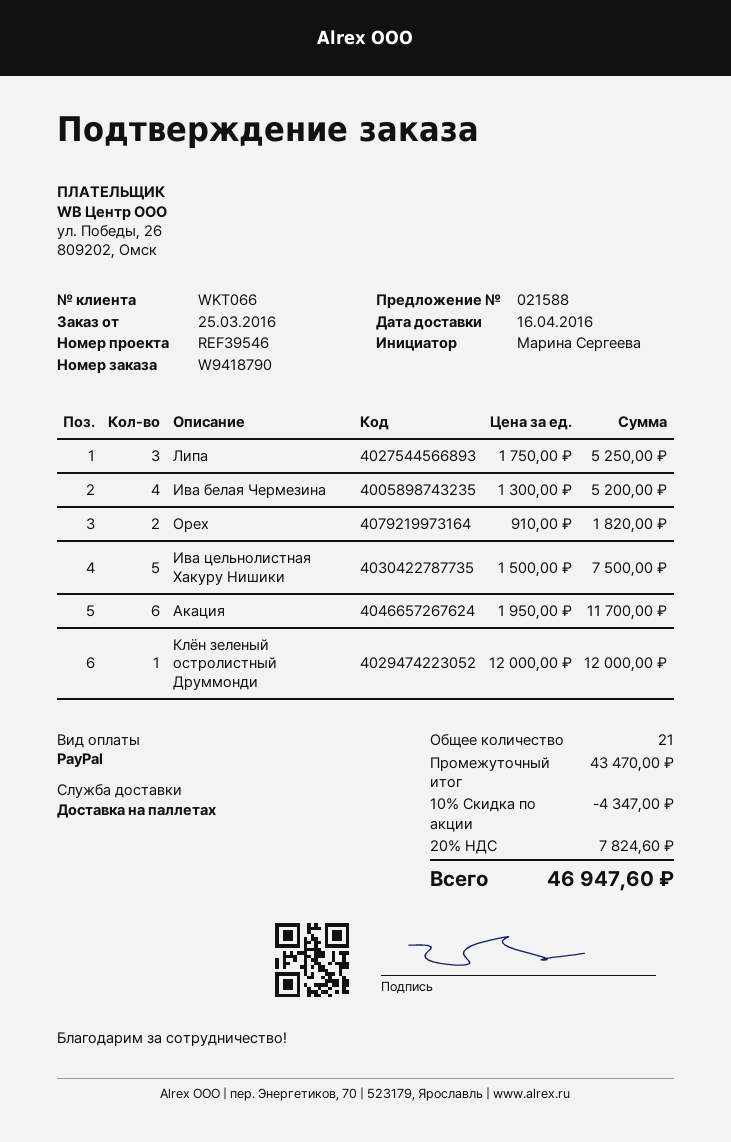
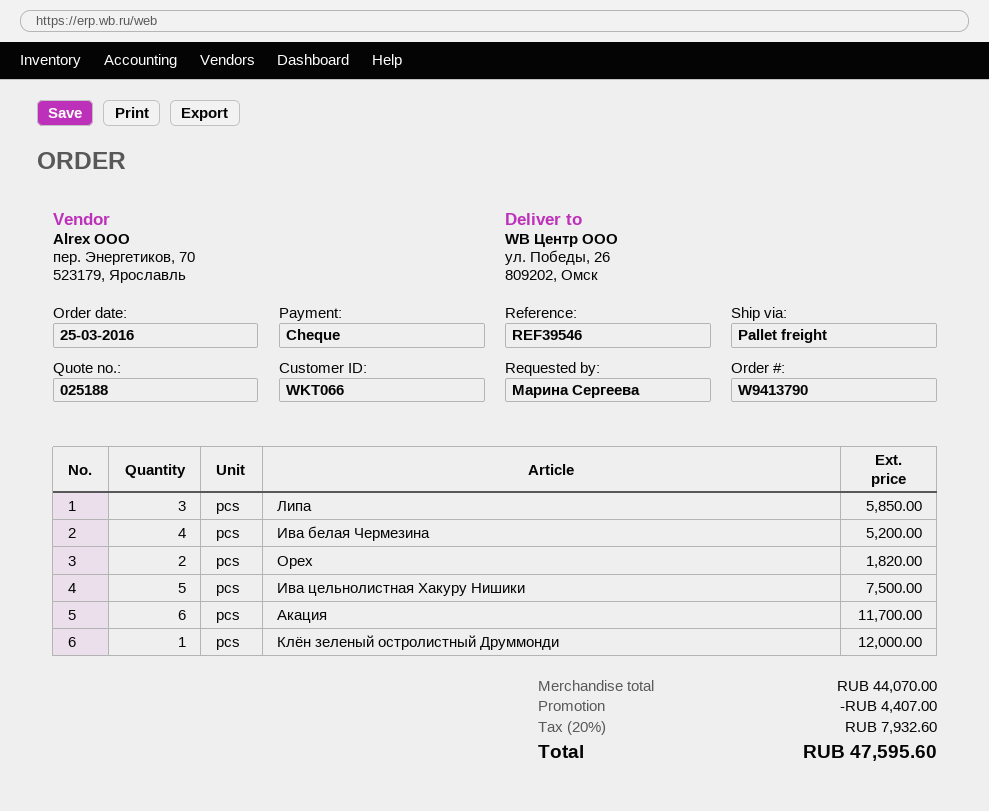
quote number: 021588 -> 025188
order number: W9418790 -> W9413790
payment method: PayPal -> cheque
Липа: 3 for 5250.00 -> 3 for 5850.00
subtotal: 43470.00 -> 44070.00
discount: 4347.00 -> 4407.00
tax: 20% = 7824.60 -> 20% = 7932.60
total: 46947.60 -> 47595.60

